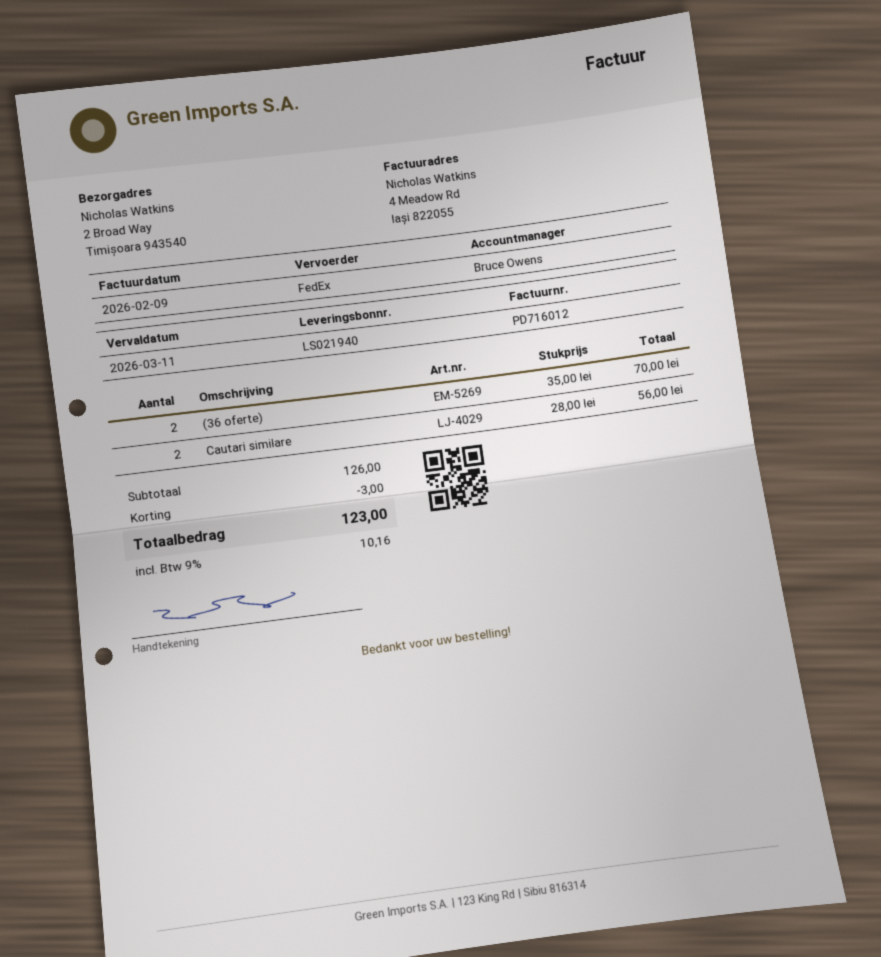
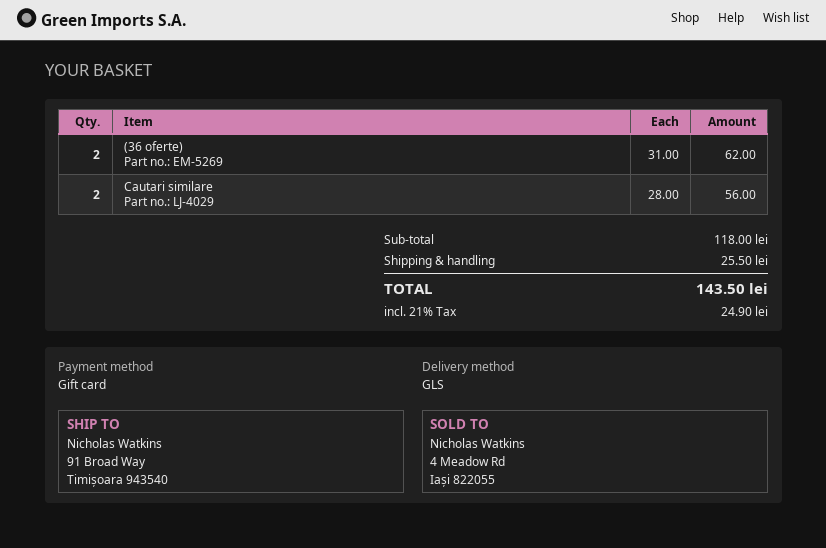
shipping method: FedEx -> GLS
ship to: 2 Broad Way, Timișoara 943540 -> 91 Broad Way, Timișoara 943540
(36 oferte): 2 x 35.00 = 70.00 -> 2 x 31.00 = 62.00
subtotal: 126.00 -> 118.00
discount: 3.00 -> none
shipping: none -> 25.50
tax: 9% = 10.16 -> 21% = 24.90
total: 123.00 -> 143.50

